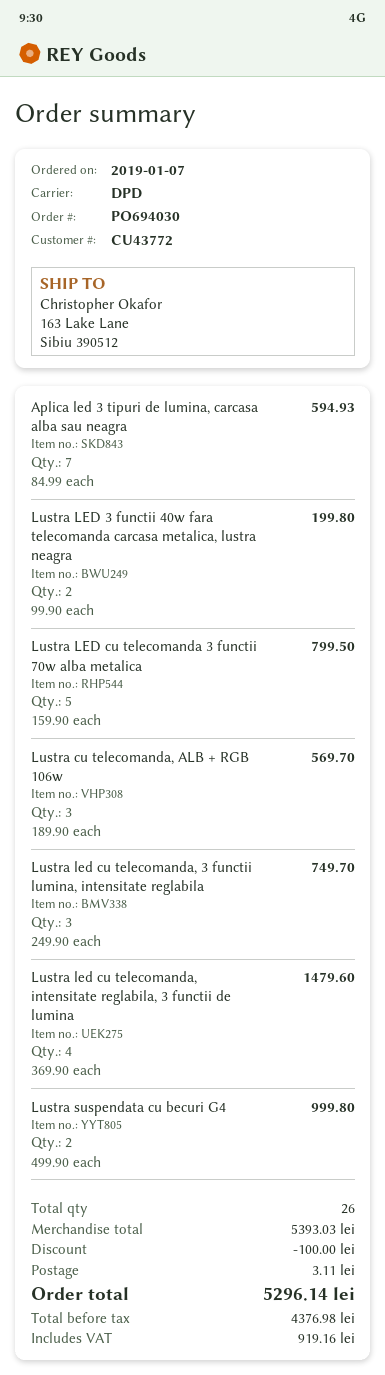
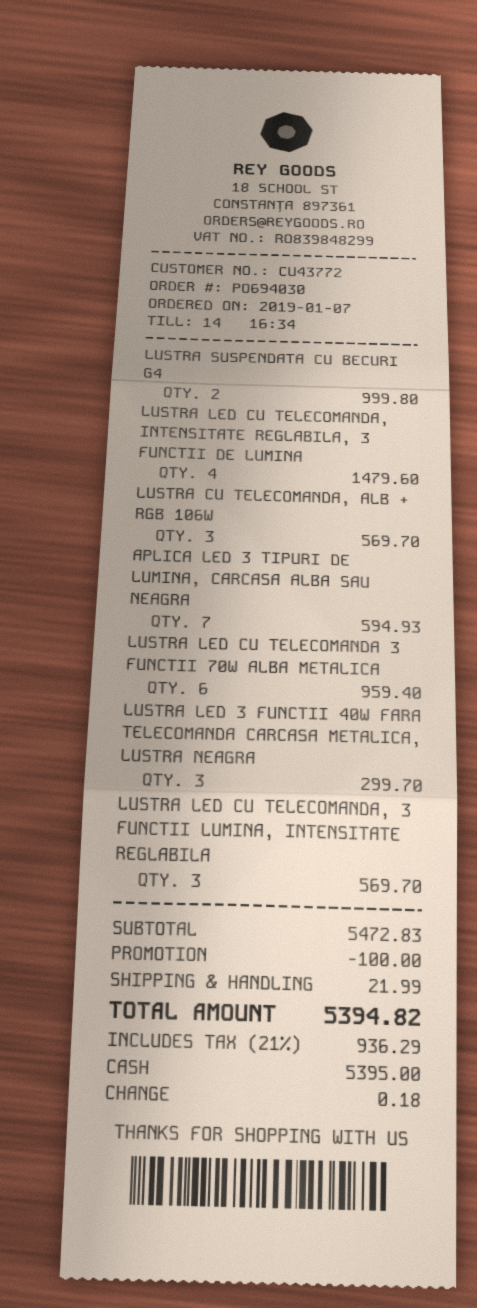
Lustra LED 3 functii 40w fara telecomanda carcasa metalica, lustra neagra: 2 for 199.80 -> 3 for 299.70
Lustra LED cu telecomanda 3 functii 70w alba metalica: 5 for 799.50 -> 6 for 959.40
Lustra led cu telecomanda, 3 functii lumina, intensitate reglabila: 3 for 749.70 -> 3 for 569.70
subtotal: 5393.03 -> 5472.83
shipping: 3.11 -> 21.99
tax: 919.16 -> 936.29
total: 5296.14 -> 5394.82

